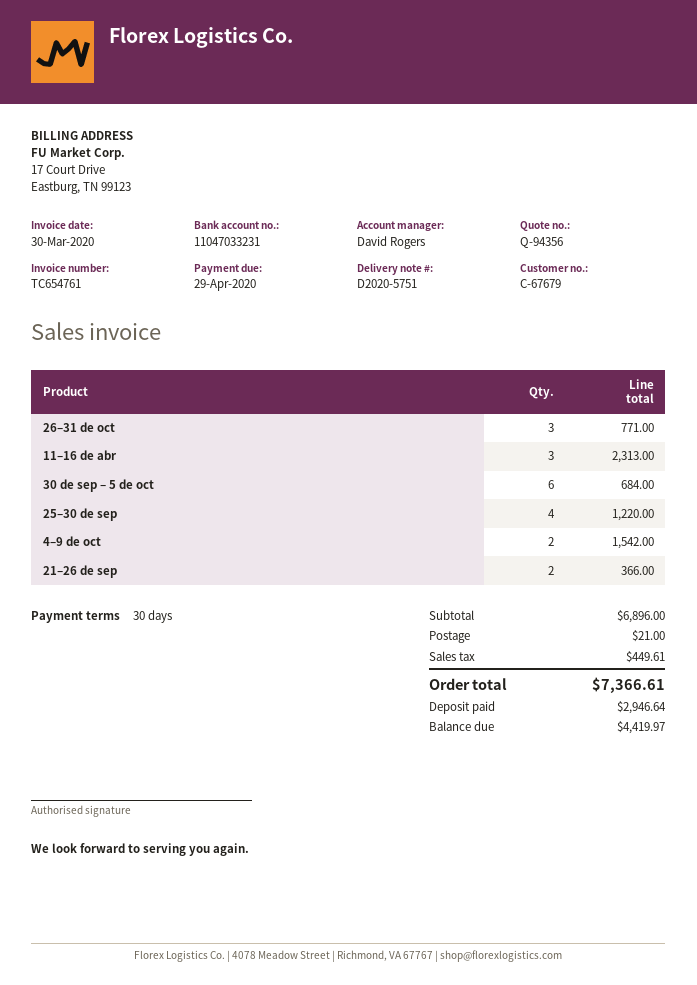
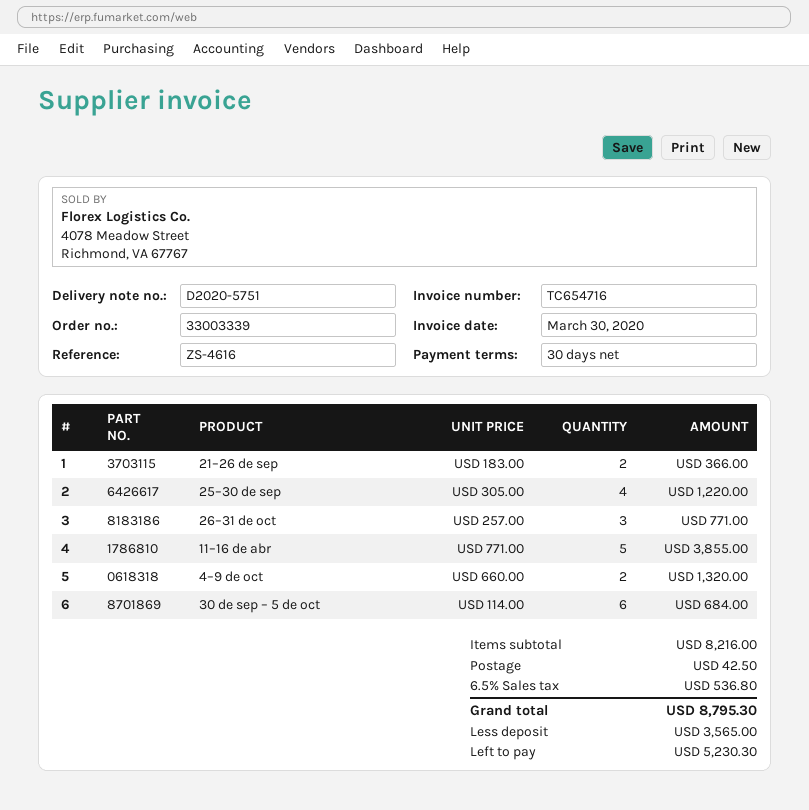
invoice number: TC654761 -> TC654716
11–16 de abr: 3 for 2313.00 -> 5 for 3855.00
4–9 de oct: 2 for 1542.00 -> 2 for 1320.00
subtotal: 6896.00 -> 8216.00
shipping: 21.00 -> 42.50
tax: 449.61 -> 536.80
total: 7366.61 -> 8795.30
deposit: 2946.64 -> 3565.00
balance: 4419.97 -> 5230.30

